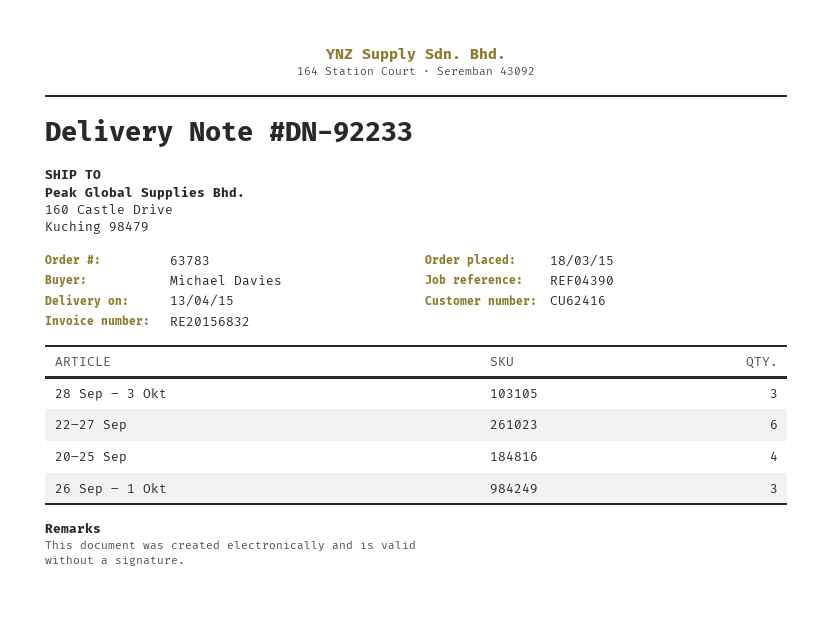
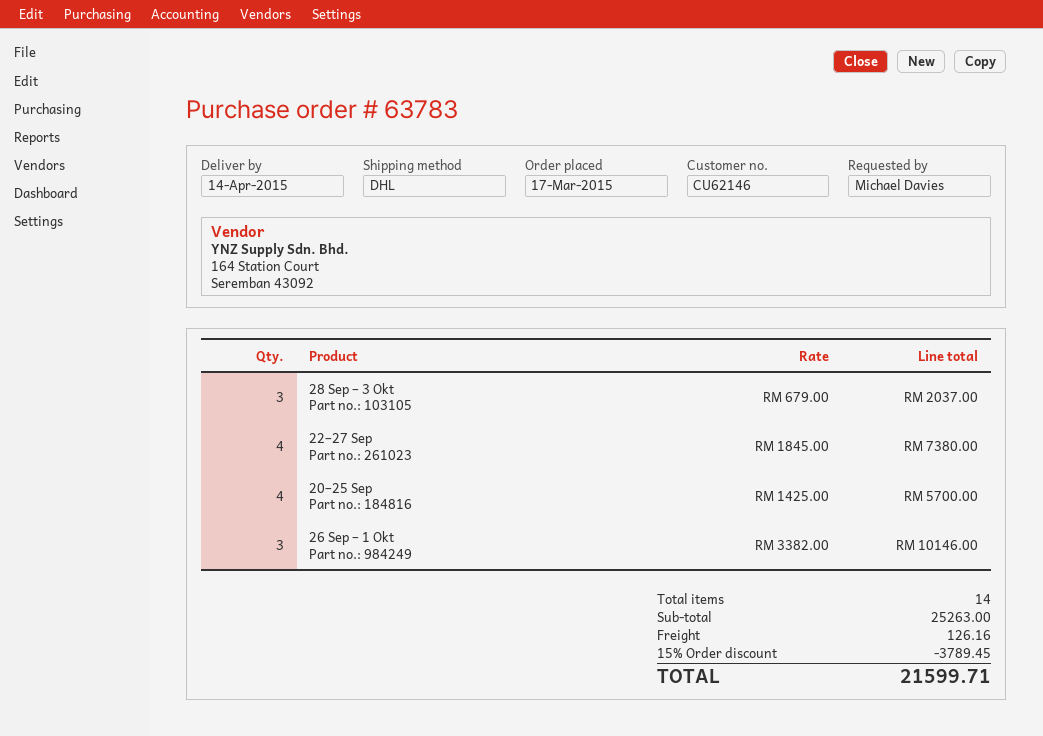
order date: 2015-03-18 -> 2015-03-17
delivery date: 2015-04-13 -> 2015-04-14
customer number: CU62416 -> CU62146
22–27 Sep: 6 -> 4

